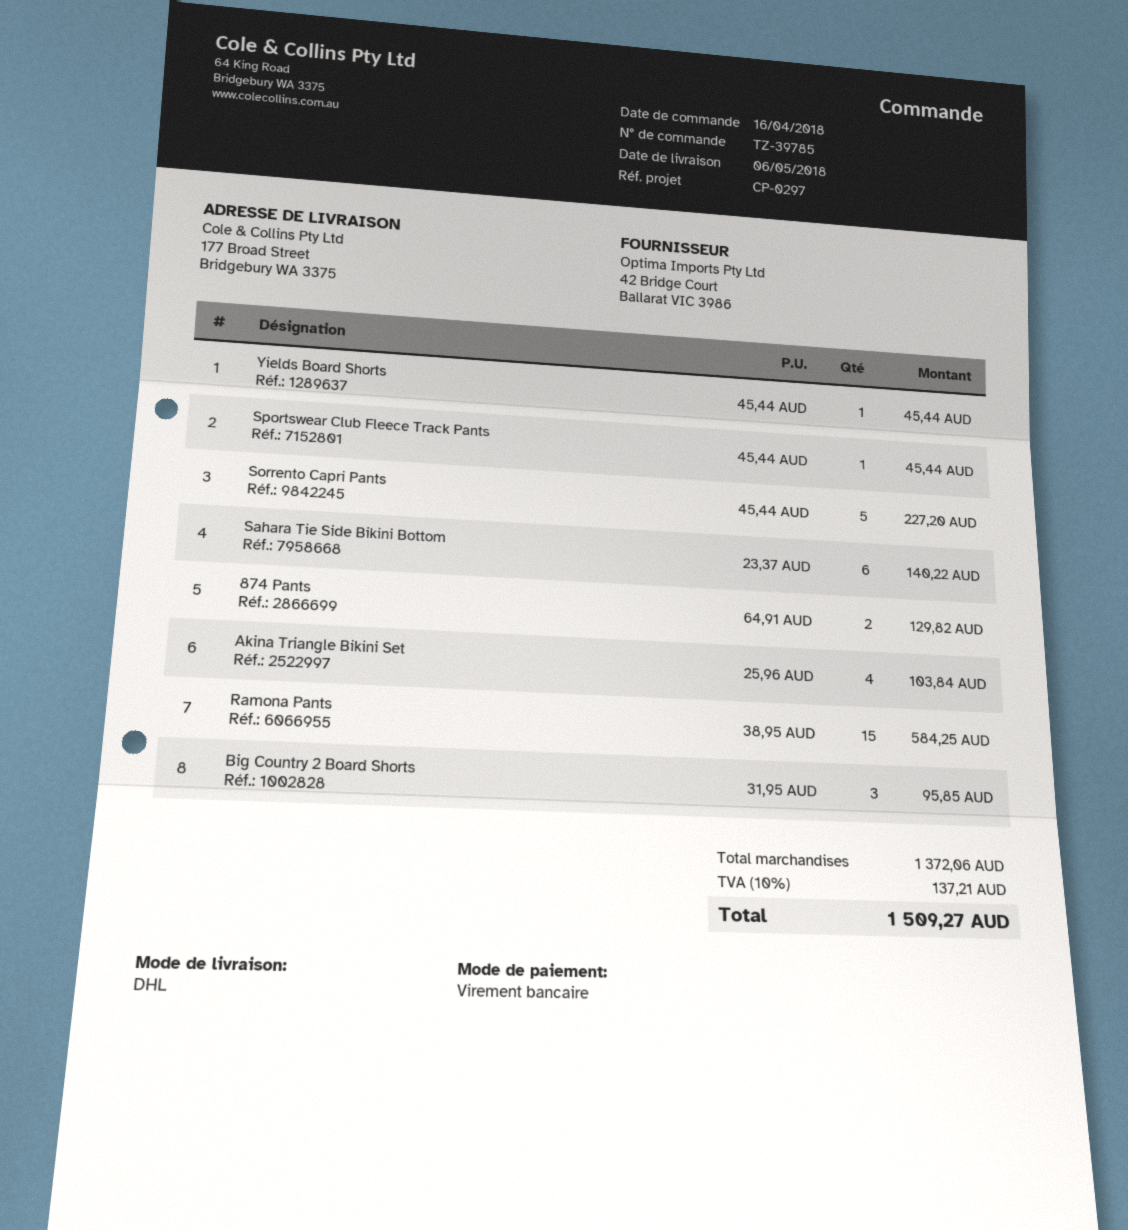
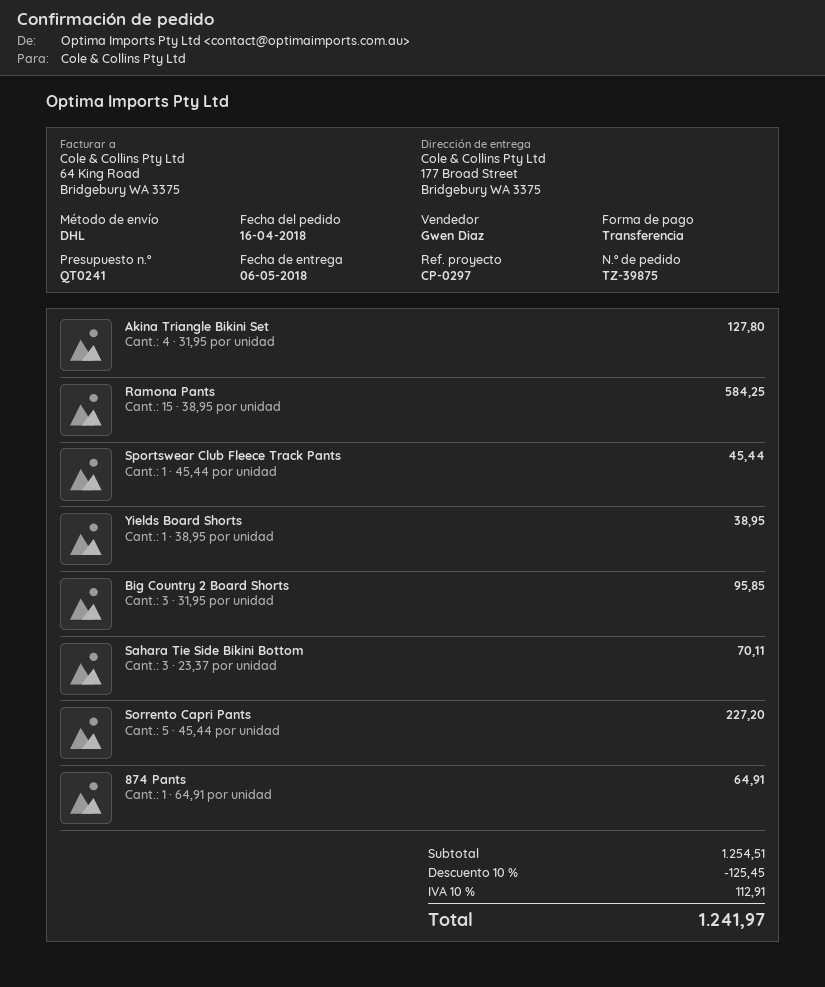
order number: TZ-39785 -> TZ-39875
Yields Board Shorts: 1 x 45.44 = 45.44 -> 1 x 38.95 = 38.95
Sahara Tie Side Bikini Bottom: 6 x 23.37 = 140.22 -> 3 x 23.37 = 70.11
874 Pants: 2 x 64.91 = 129.82 -> 1 x 64.91 = 64.91
Akina Triangle Bikini Set: 4 x 25.96 = 103.84 -> 4 x 31.95 = 127.80
subtotal: 1372.06 -> 1254.51
discount: none -> 10% = 125.45
tax: 10% = 137.21 -> 10% = 112.91
total: 1509.27 -> 1241.97

